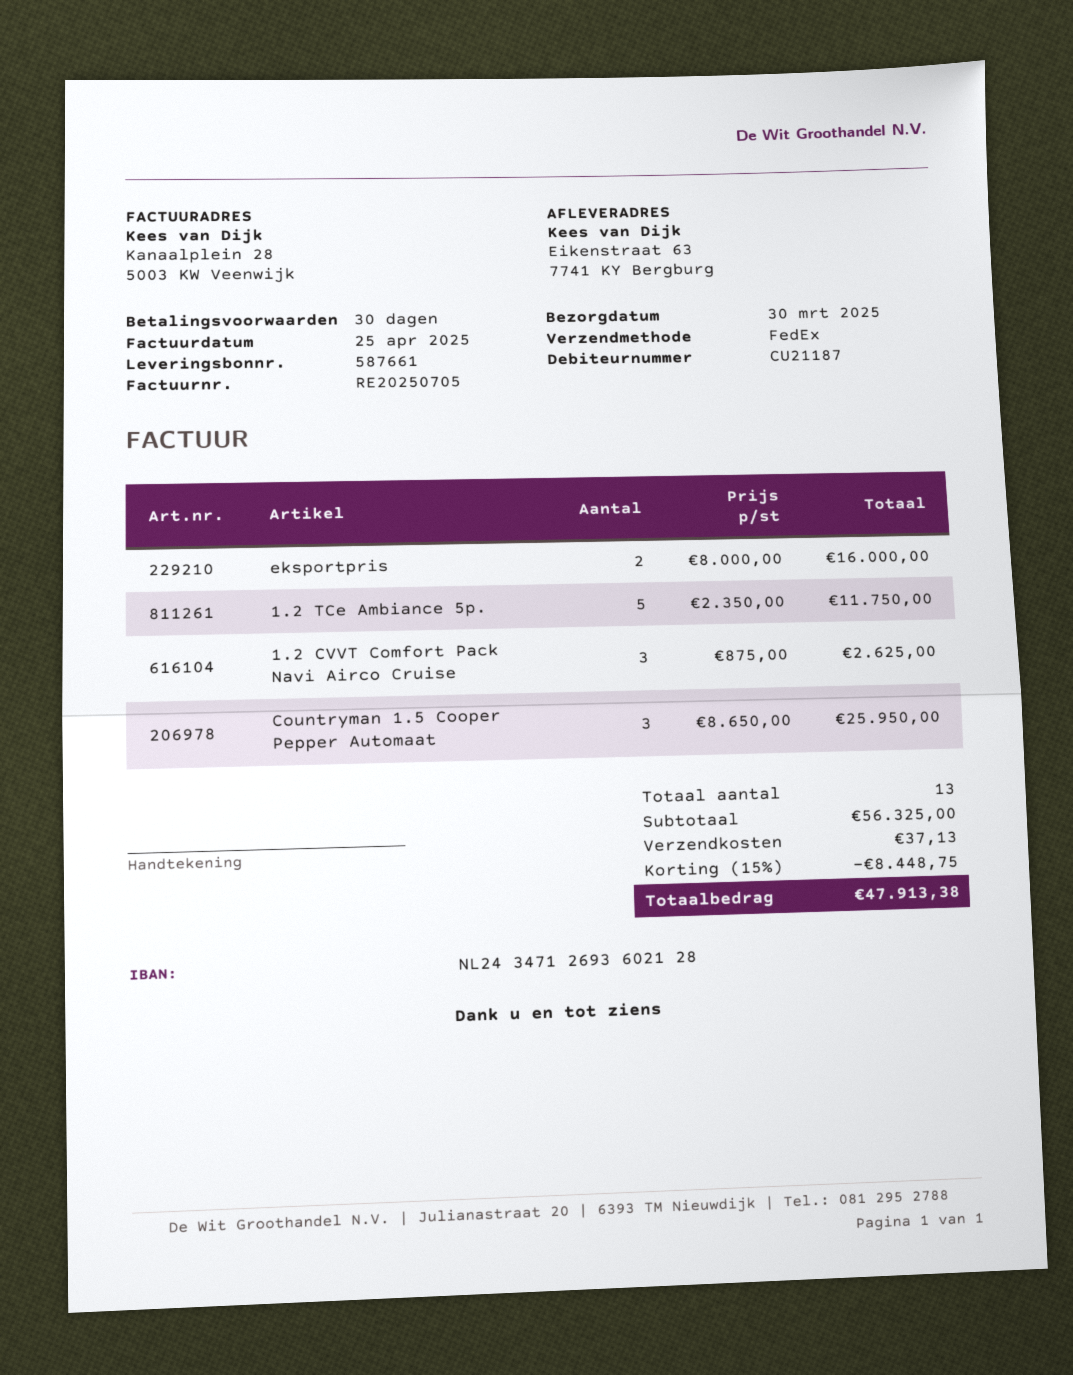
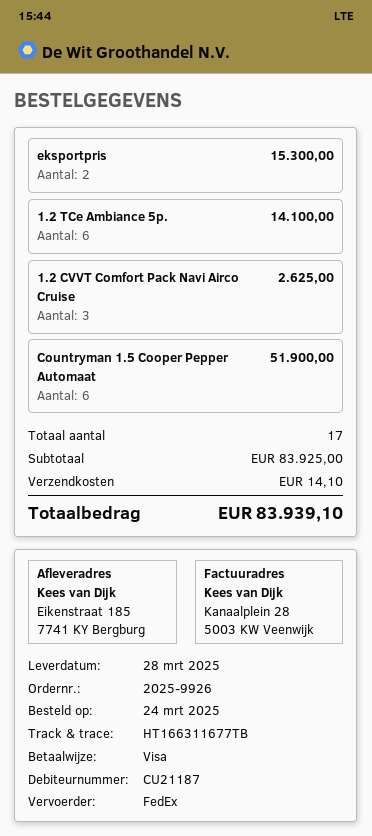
delivery date: 2025-03-30 -> 2025-03-28
ship to: Eikenstraat 63, 7741 KY Bergburg -> Eikenstraat 185, 7741 KY Bergburg
eksportpris: 2 for 16000.00 -> 2 for 15300.00
1.2 TCe Ambiance 5p.: 5 for 11750.00 -> 6 for 14100.00
Countryman 1.5 Cooper Pepper Automaat: 3 for 25950.00 -> 6 for 51900.00
total quantity: 13 -> 17
subtotal: 56325.00 -> 83925.00
discount: 15% = 8448.75 -> none
shipping: 37.13 -> 14.10
total: 47913.38 -> 83939.10

